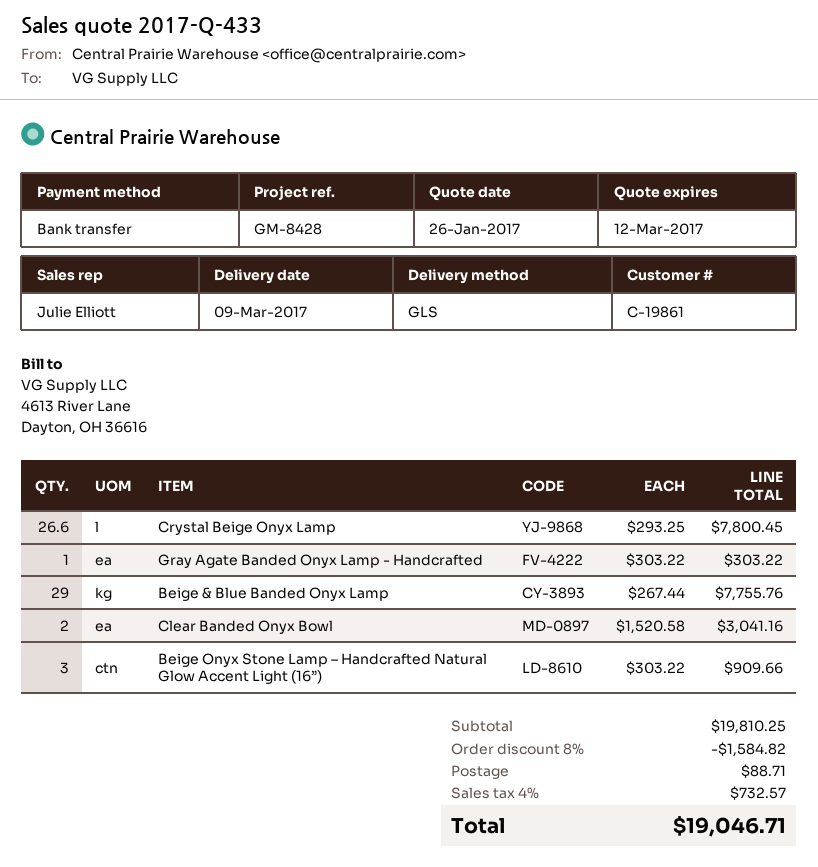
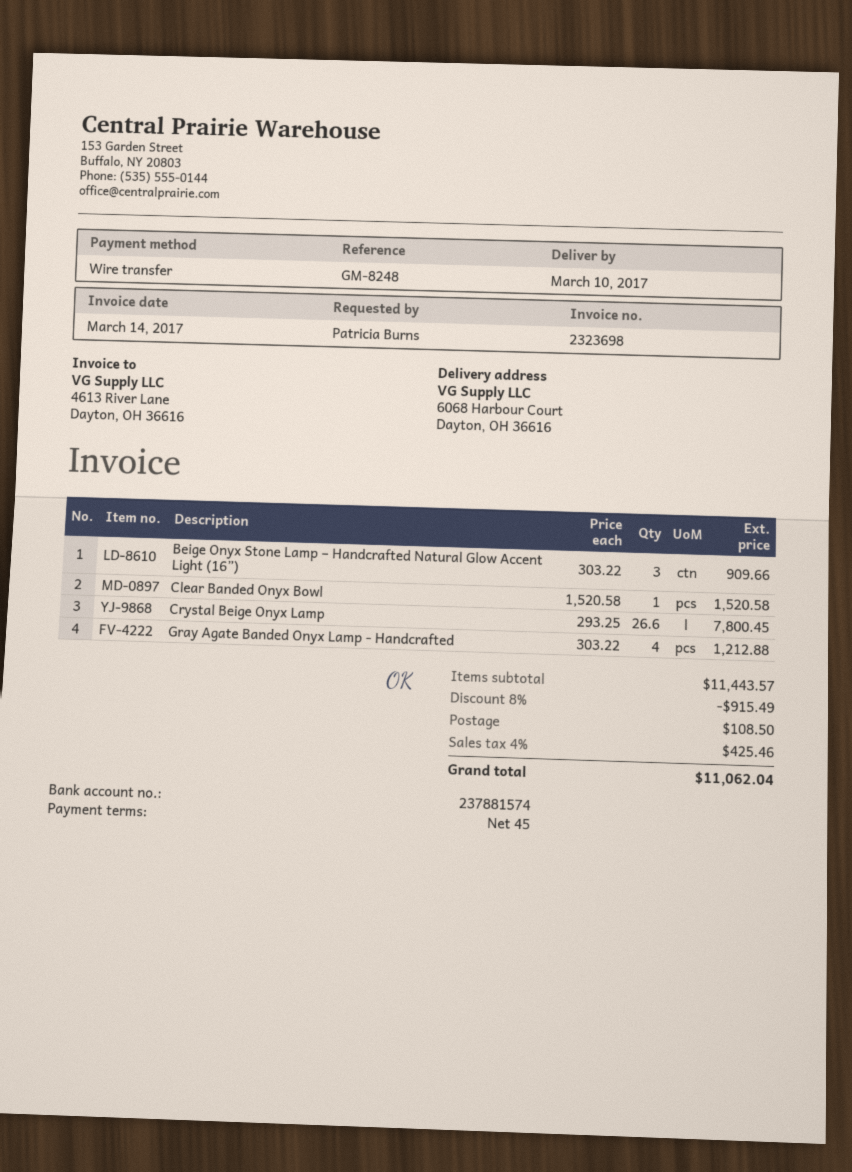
delivery date: 2017-03-09 -> 2017-03-10
reference: GM-8428 -> GM-8248
Gray Agate Banded Onyx Lamp - Handcrafted: 1 x 303.22 = 303.22 -> 4 x 303.22 = 1212.88
Beige & Blue Banded Onyx Lamp: 29 x 267.44 = 7755.76 -> none
Clear Banded Onyx Bowl: 2 x 1520.58 = 3041.16 -> 1 x 1520.58 = 1520.58
subtotal: 19810.25 -> 11443.57
discount: 8% = 1584.82 -> 8% = 915.49
shipping: 88.71 -> 108.50
tax: 4% = 732.57 -> 4% = 425.46
total: 19046.71 -> 11062.04

